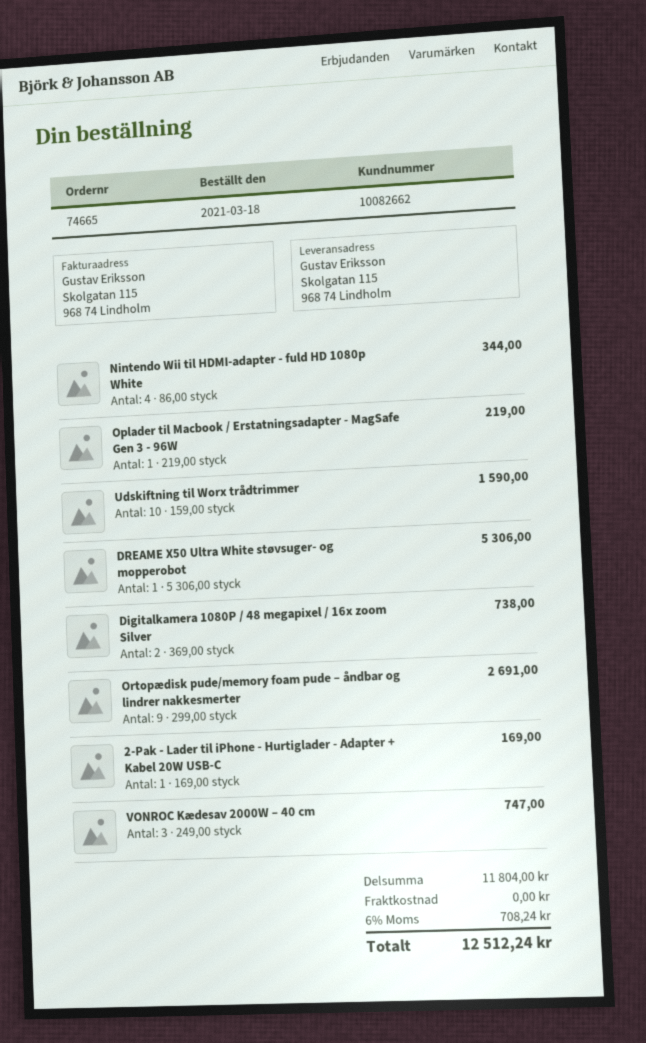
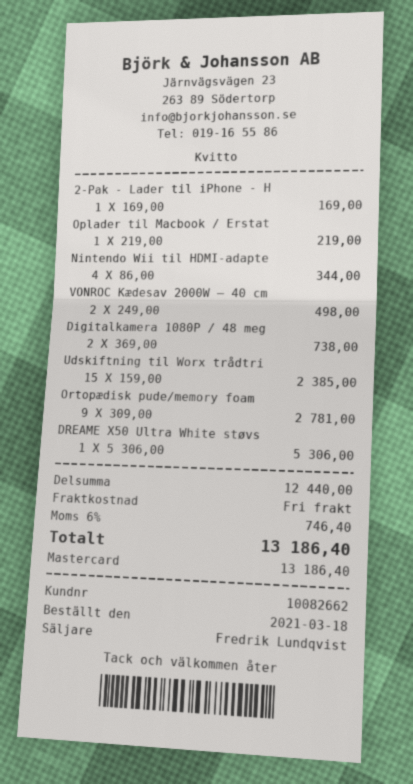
Udskiftning til Worx trådtrimmer: 10 x 159.00 = 1590.00 -> 15 x 159.00 = 2385.00
Ortopædisk pude/memory foam pude – åndbar og lindrer nakkesmerter: 9 x 299.00 = 2691.00 -> 9 x 309.00 = 2781.00
VONROC Kædesav 2000W – 40 cm: 3 x 249.00 = 747.00 -> 2 x 249.00 = 498.00
subtotal: 11804.00 -> 12440.00
tax: 6% = 708.24 -> 6% = 746.40
total: 12512.24 -> 13186.40

